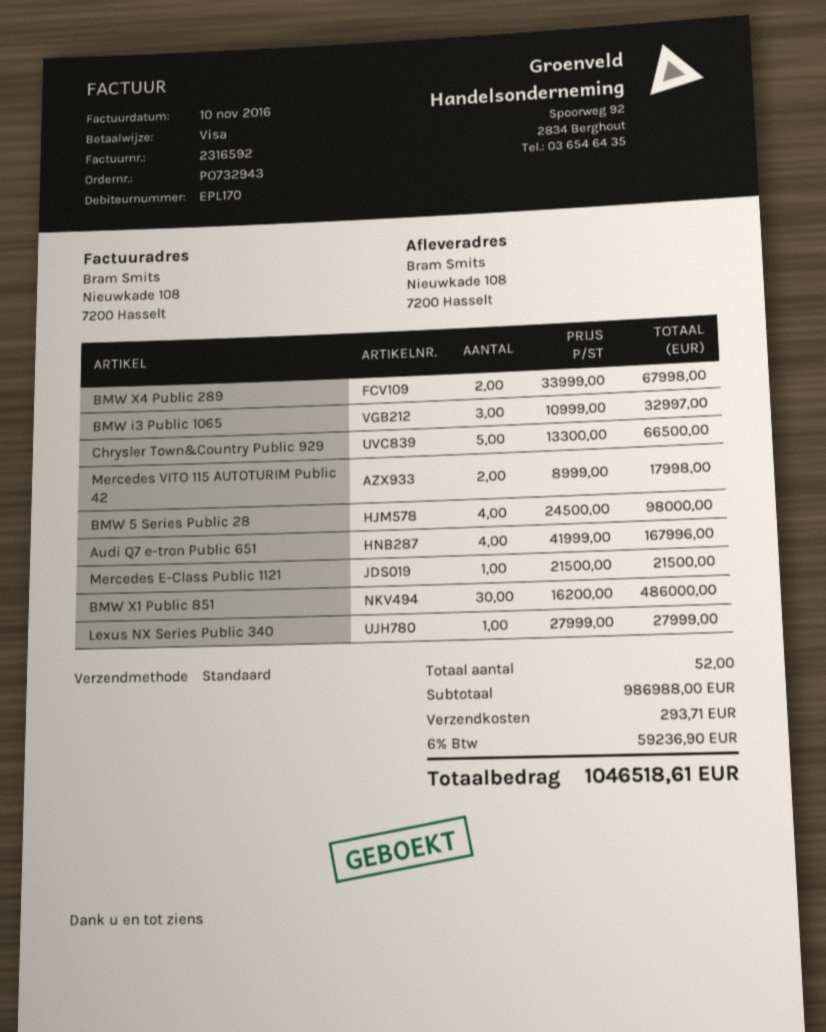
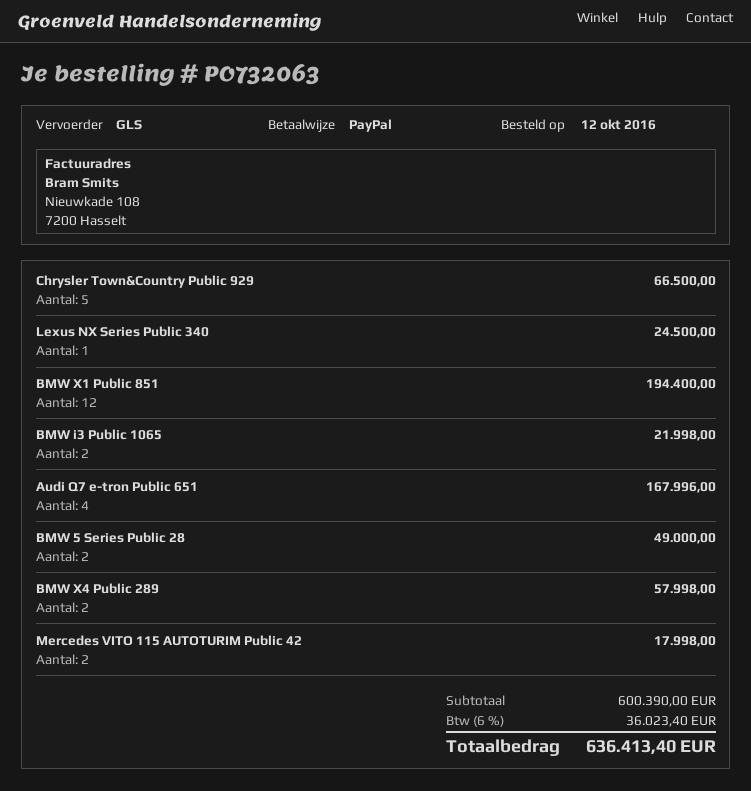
order number: PO732943 -> PO732063
payment method: Visa -> PayPal
shipping method: standard -> GLS
BMW X4 Public 289: 2 for 67998.00 -> 2 for 57998.00
BMW i3 Public 1065: 3 for 32997.00 -> 2 for 21998.00
BMW 5 Series Public 28: 4 for 98000.00 -> 2 for 49000.00
Mercedes E-Class Public 1121: 1 for 21500.00 -> none
BMW X1 Public 851: 30 for 486000.00 -> 12 for 194400.00
Lexus NX Series Public 340: 1 for 27999.00 -> 1 for 24500.00
subtotal: 986988.00 -> 600390.00
shipping: 293.71 -> none
tax: 6% = 59236.90 -> 6% = 36023.40
total: 1046518.61 -> 636413.40

